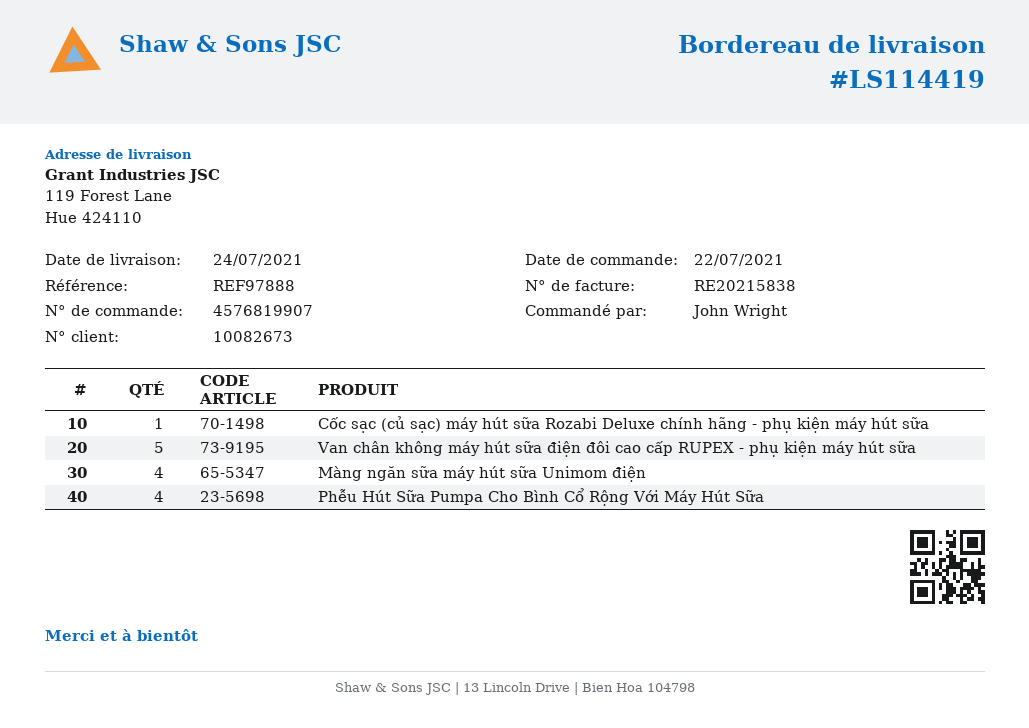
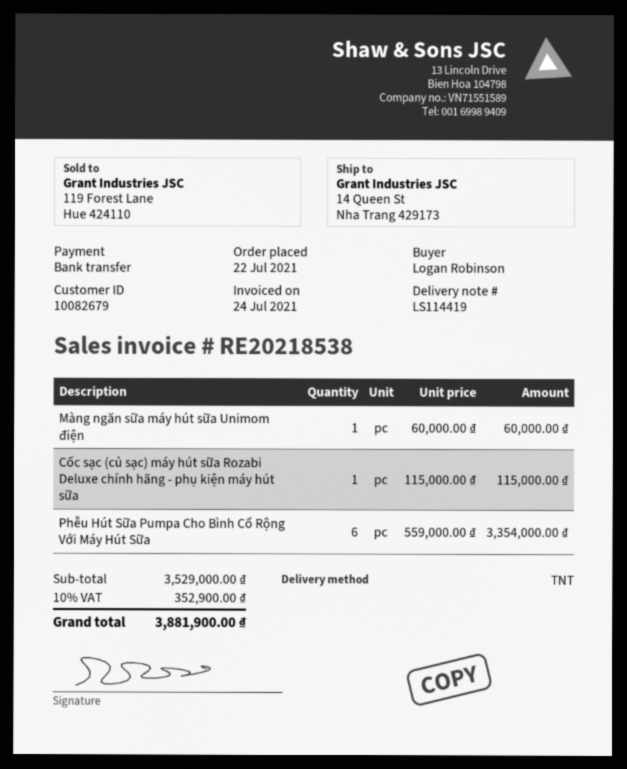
invoice number: RE20215838 -> RE20218538
customer number: 10082673 -> 10082679
ordered by: John Wright -> Logan Robinson
ship to: 119 Forest Lane, Hue 424110 -> 14 Queen St, Nha Trang 429173
Van chân không máy hút sữa điện đôi cao cấp RUPEX - phụ kiện máy hút sữa: 5 -> none
Màng ngăn sữa máy hút sữa Unimom điện: 4 -> 1
Phễu Hút Sữa Pumpa Cho Bình Cổ Rộng Với Máy Hút Sữa: 4 -> 6

